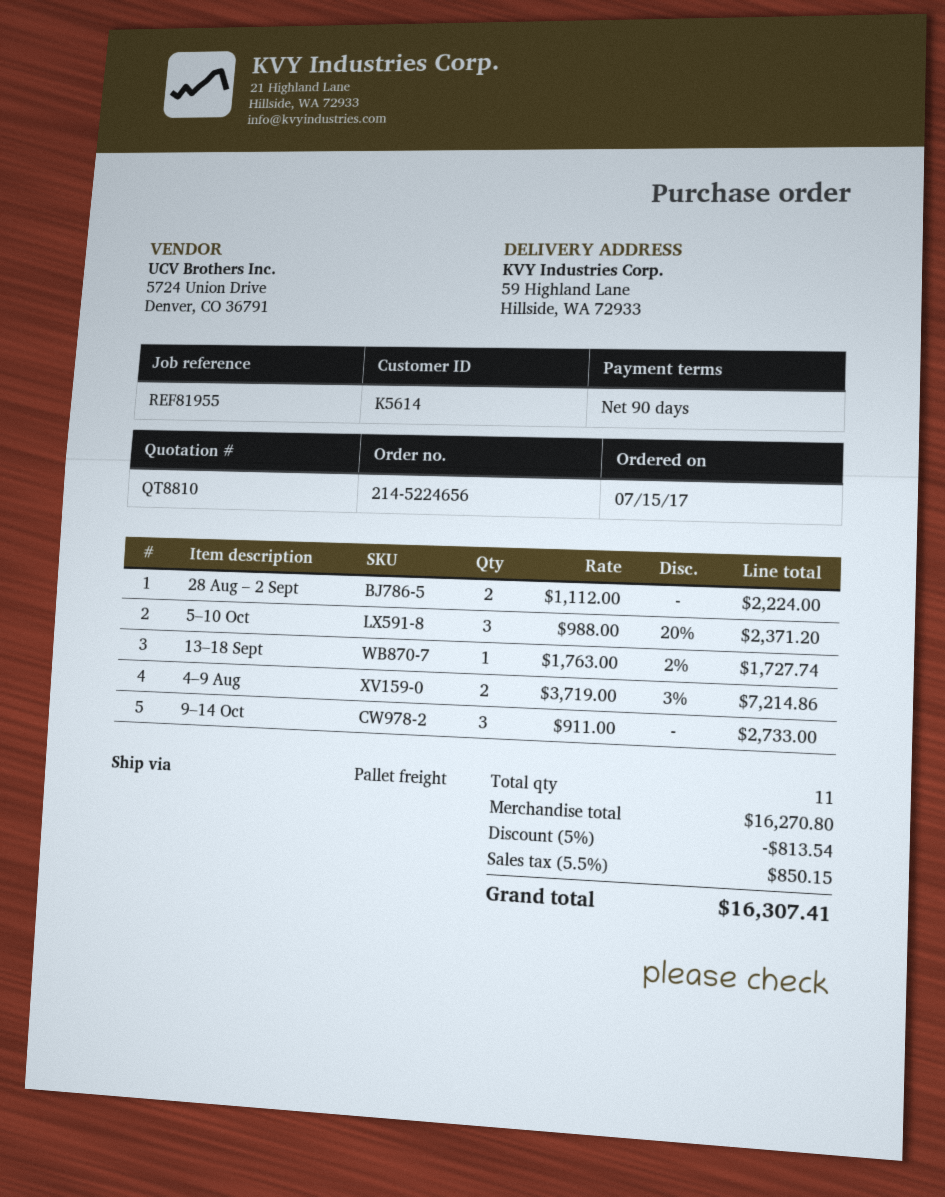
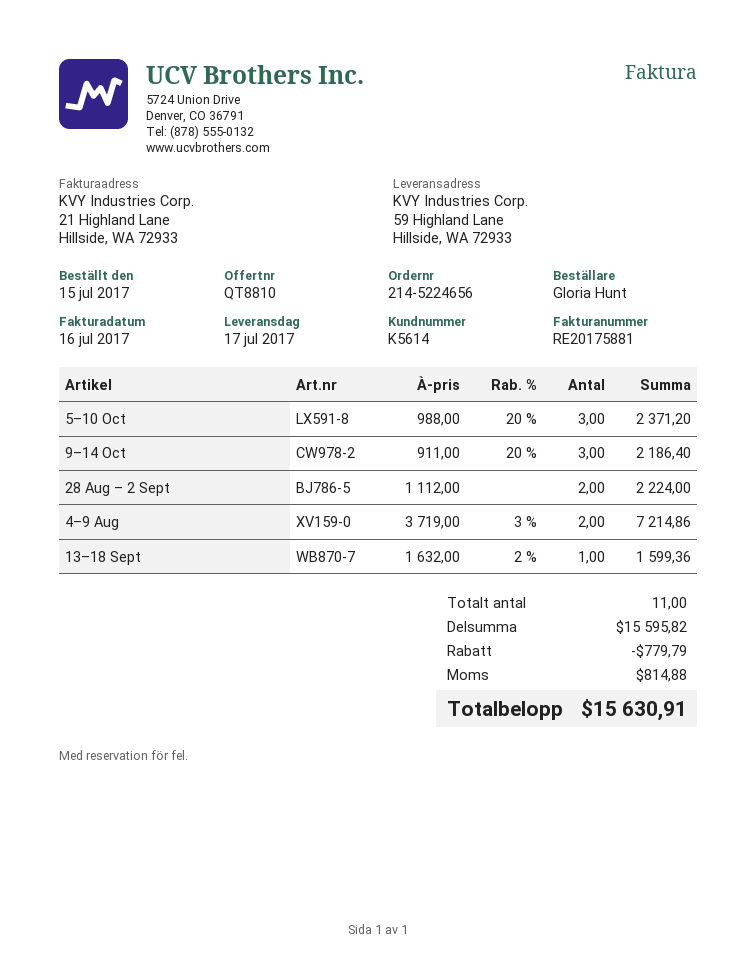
13–18 Sept: 1 x 1763.00 - 2% = 1727.74 -> 1 x 1632.00 - 2% = 1599.36
9–14 Oct: 3 x 911.00 = 2733.00 -> 3 x 911.00 - 20% = 2186.40
subtotal: 16270.80 -> 15595.82
discount: 813.54 -> 779.79
tax: 850.15 -> 814.88
total: 16307.41 -> 15630.91

